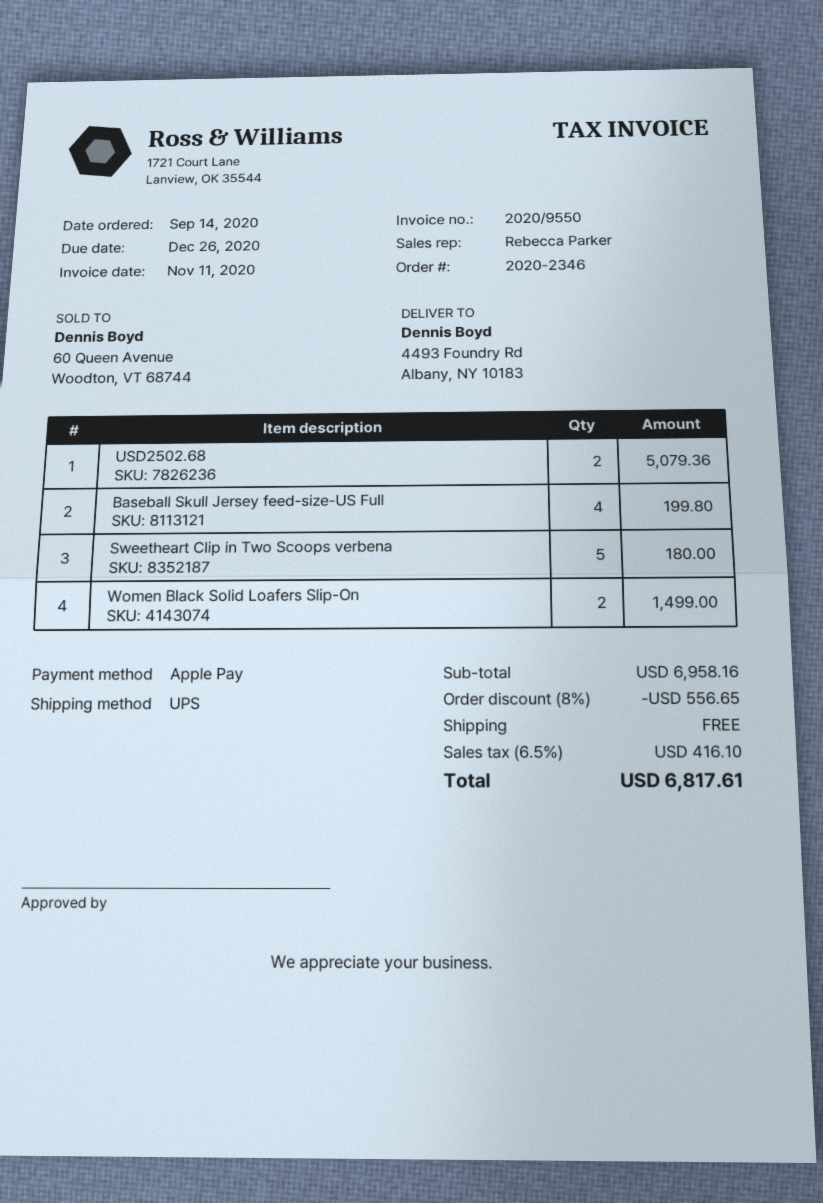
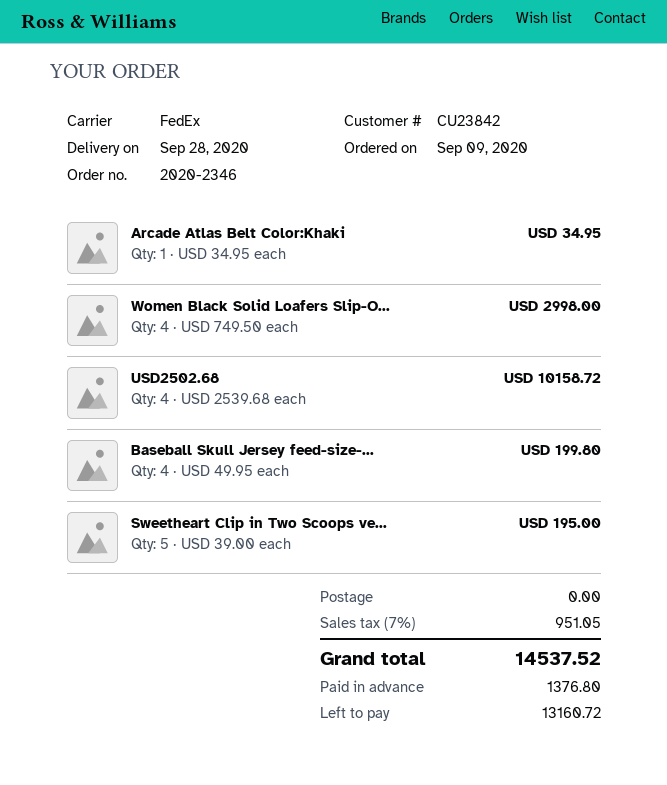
order date: 2020-09-14 -> 2020-09-09
shipping method: UPS -> FedEx
USD2502.68: 2 for 5079.36 -> 4 for 10158.72
Sweetheart Clip in Two Scoops verbena: 5 for 180.00 -> 5 for 195.00
Women Black Solid Loafers Slip-On: 2 for 1499.00 -> 4 for 2998.00
Arcade Atlas Belt Color:Khaki: none -> 1 for 34.95
discount: 8% = 556.65 -> none
tax: 6.5% = 416.10 -> 7% = 951.05
total: 6817.61 -> 14537.52

